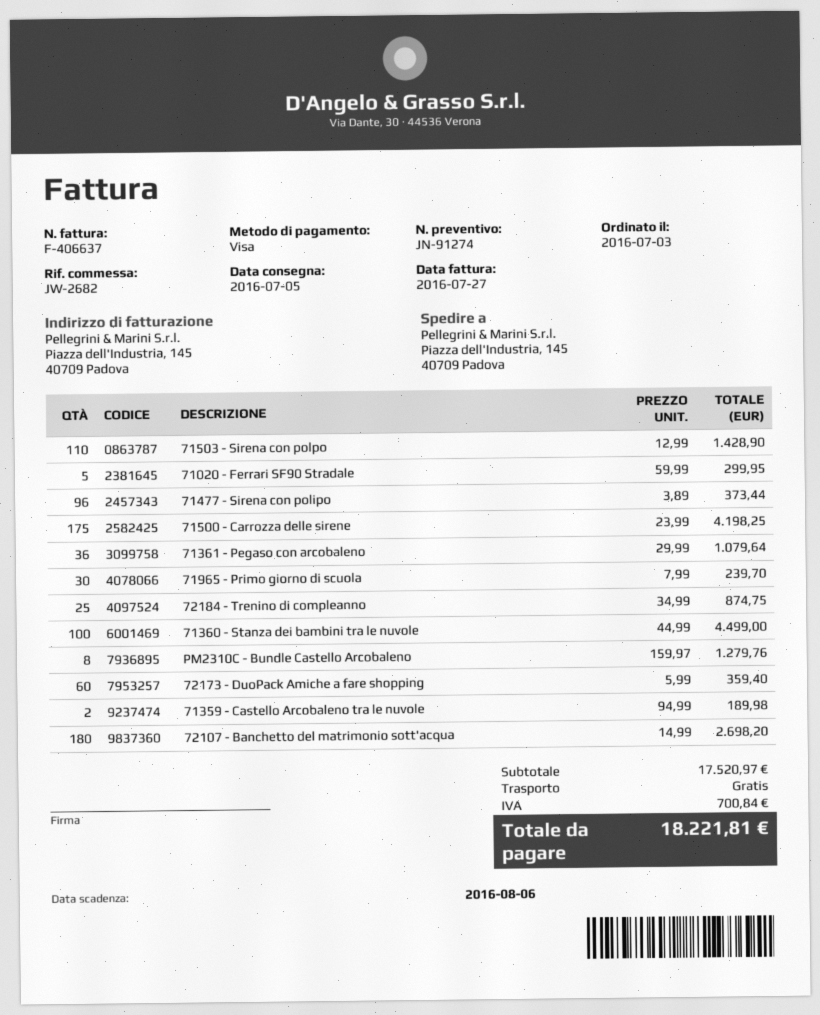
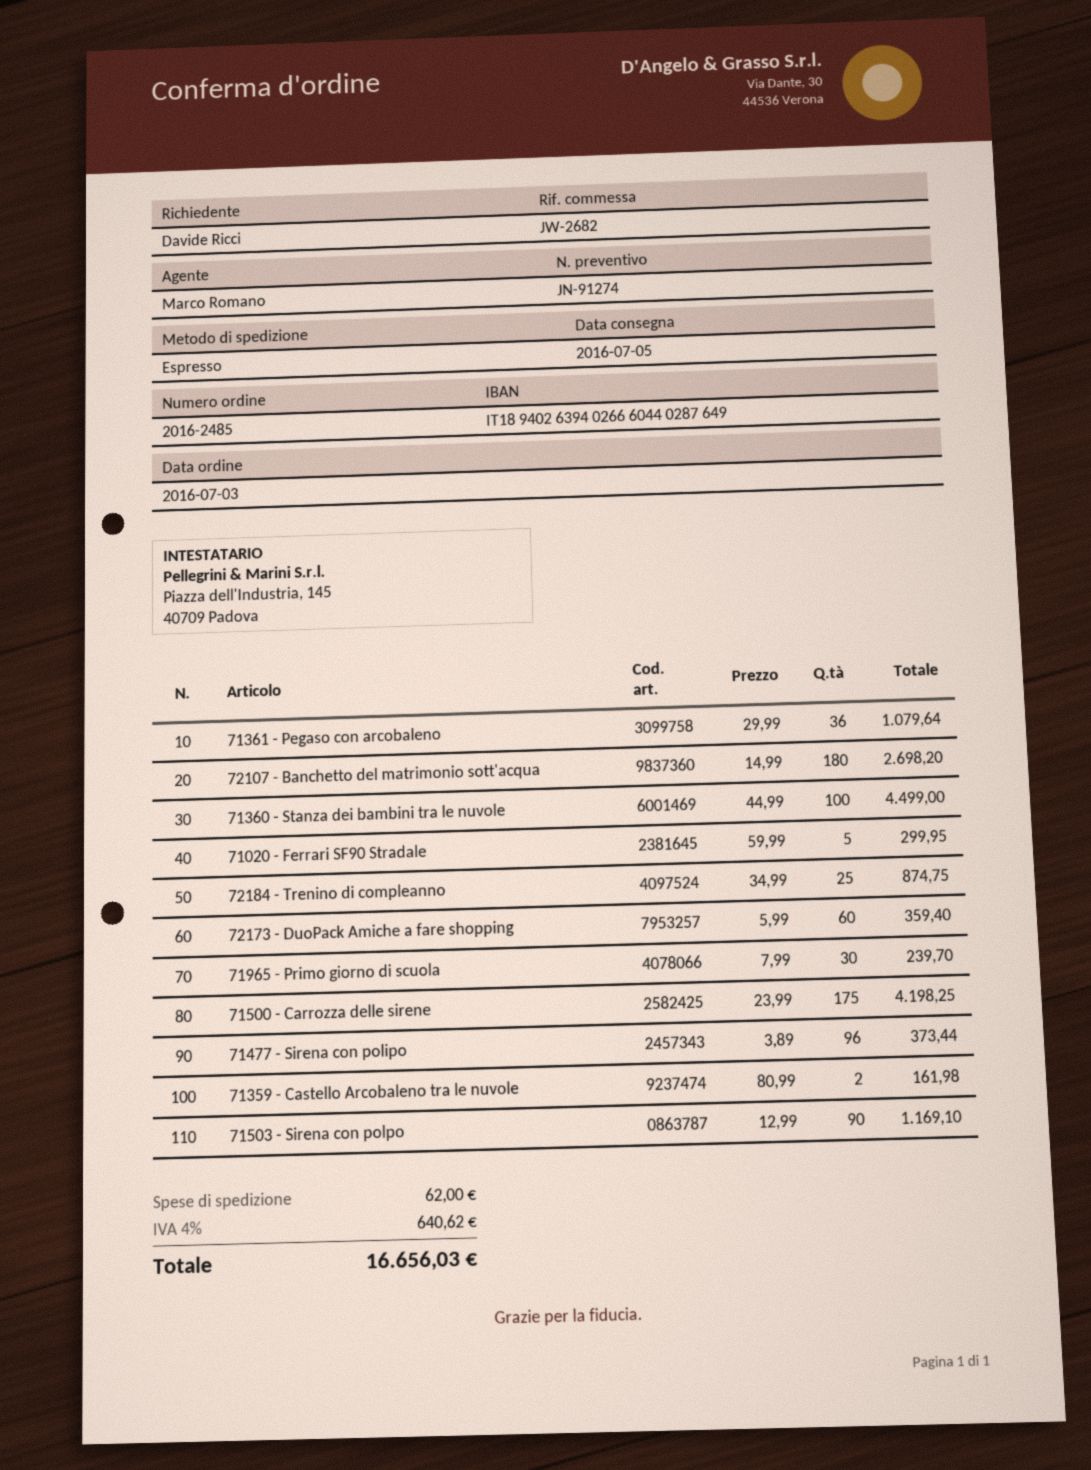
71503 - Sirena con polpo: 110 x 12.99 = 1428.90 -> 90 x 12.99 = 1169.10
PM2310C - Bundle Castello Arcobaleno: 8 x 159.97 = 1279.76 -> none
71359 - Castello Arcobaleno tra le nuvole: 2 x 94.99 = 189.98 -> 2 x 80.99 = 161.98
shipping: 0.00 -> 62.00
tax: 700.84 -> 640.62
total: 18221.81 -> 16656.03

